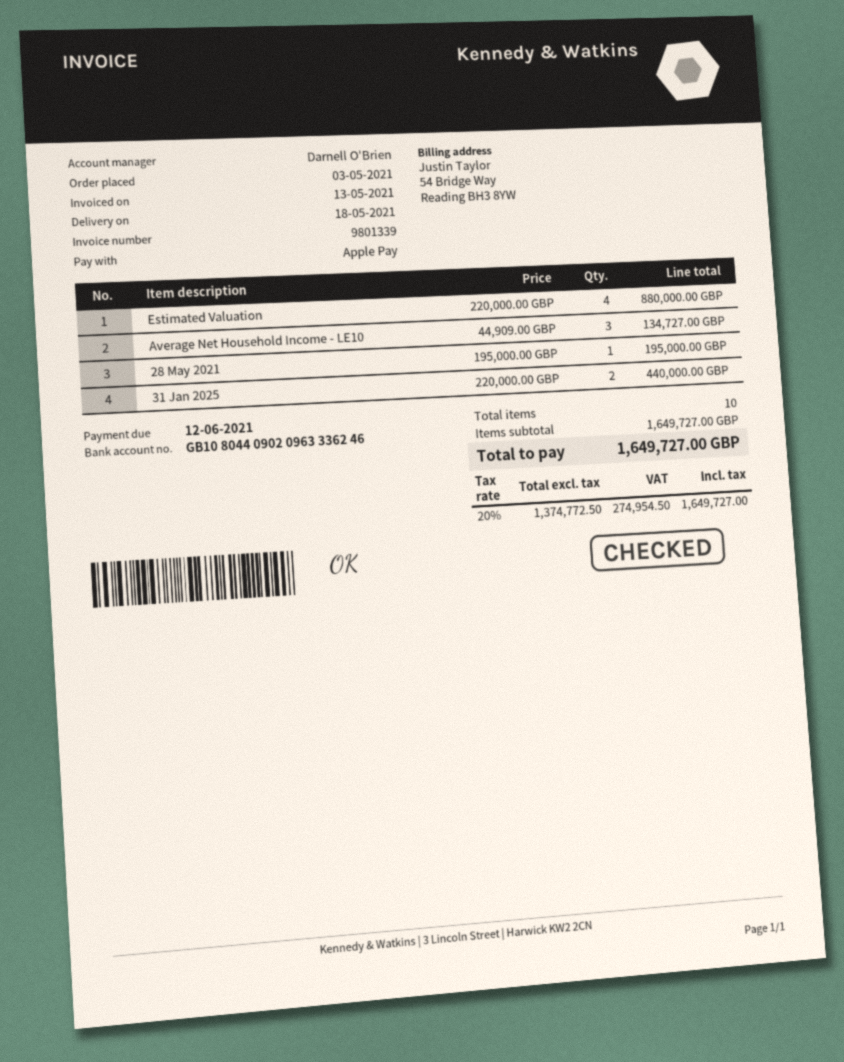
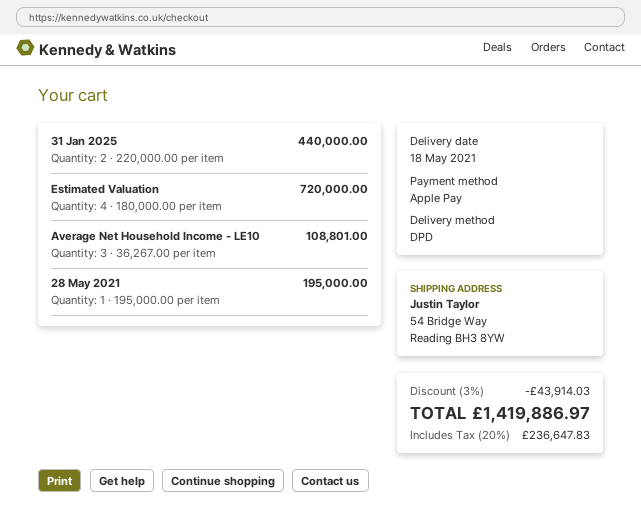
Estimated Valuation: 4 x 220000.00 = 880000.00 -> 4 x 180000.00 = 720000.00
Average Net Household Income - LE10: 3 x 44909.00 = 134727.00 -> 3 x 36267.00 = 108801.00
discount: none -> 3% = 43914.03
tax: 20% = 274954.50 -> 20% = 236647.83
total: 1649727.00 -> 1419886.97

